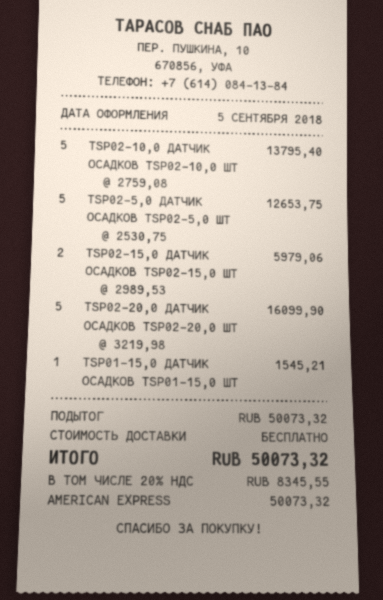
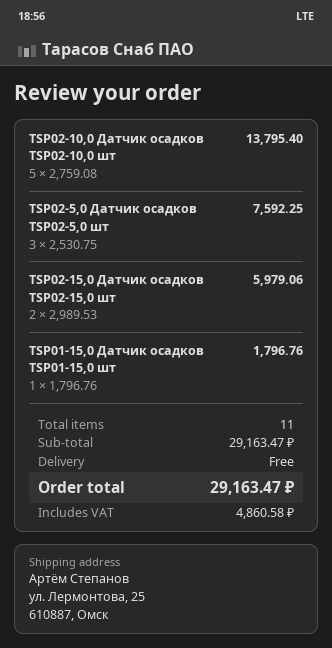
TSP02-5,0 ДАТЧИК ОСАДКОВ TSP02-5,0 ШТ: 5 x 2530.75 = 12653.75 -> 3 x 2530.75 = 7592.25
TSP02-20,0 ДАТЧИК ОСАДКОВ TSP02-20,0 ШТ: 5 x 3219.98 = 16099.90 -> none
TSP01-15,0 ДАТЧИК ОСАДКОВ TSP01-15,0 ШТ: 1 x 1545.21 = 1545.21 -> 1 x 1796.76 = 1796.76
subtotal: 50073.32 -> 29163.47
tax: 8345.55 -> 4860.58
total: 50073.32 -> 29163.47

